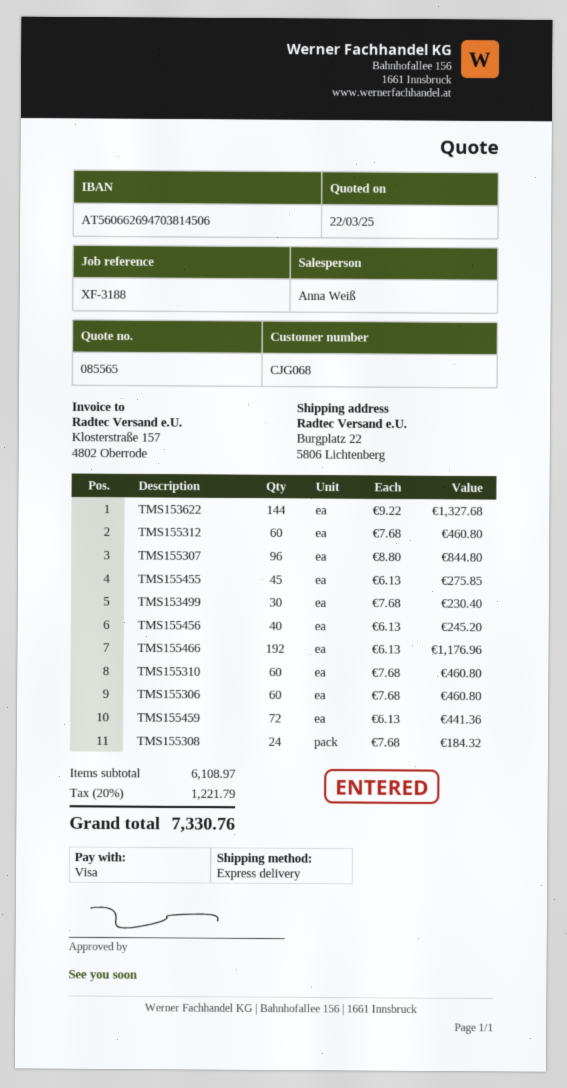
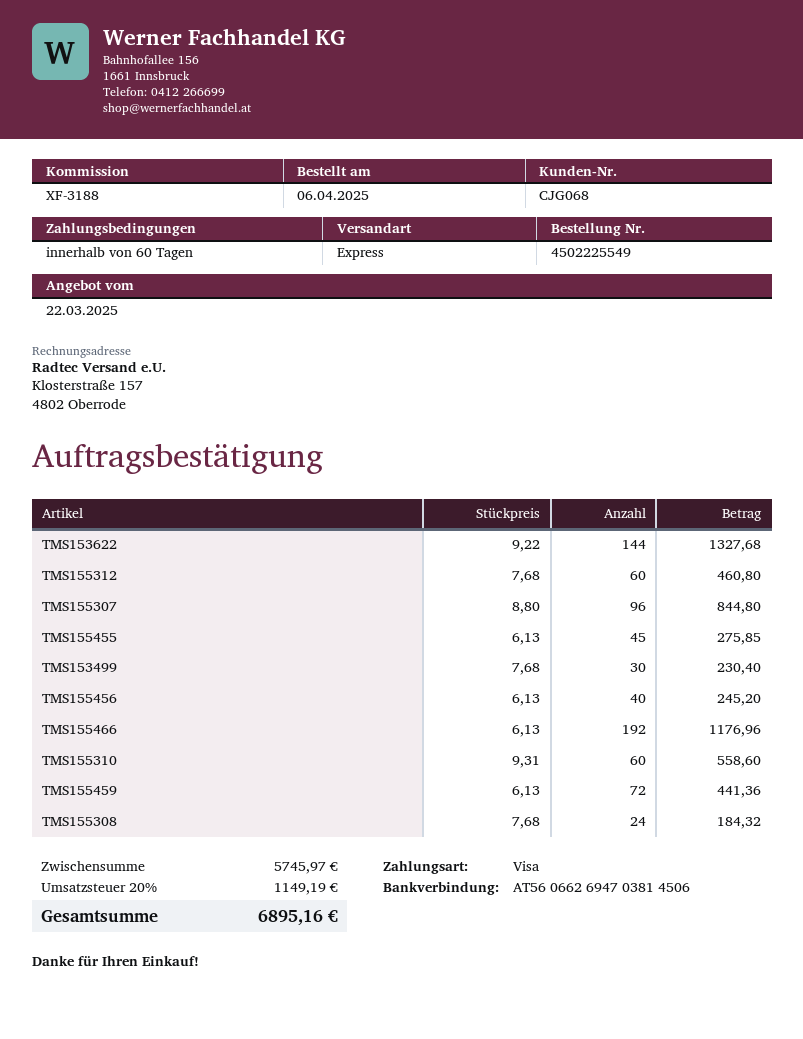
TMS155310: 60 x 7.68 = 460.80 -> 60 x 9.31 = 558.60
TMS155306: 60 x 7.68 = 460.80 -> none
subtotal: 6108.97 -> 5745.97
tax: 20% = 1221.79 -> 20% = 1149.19
total: 7330.76 -> 6895.16

